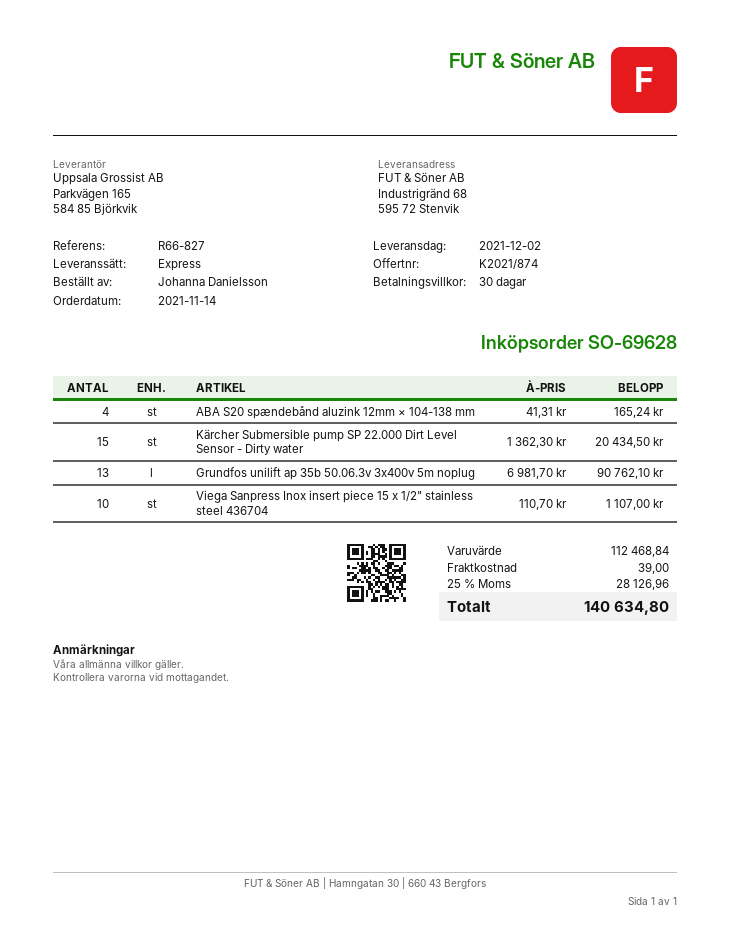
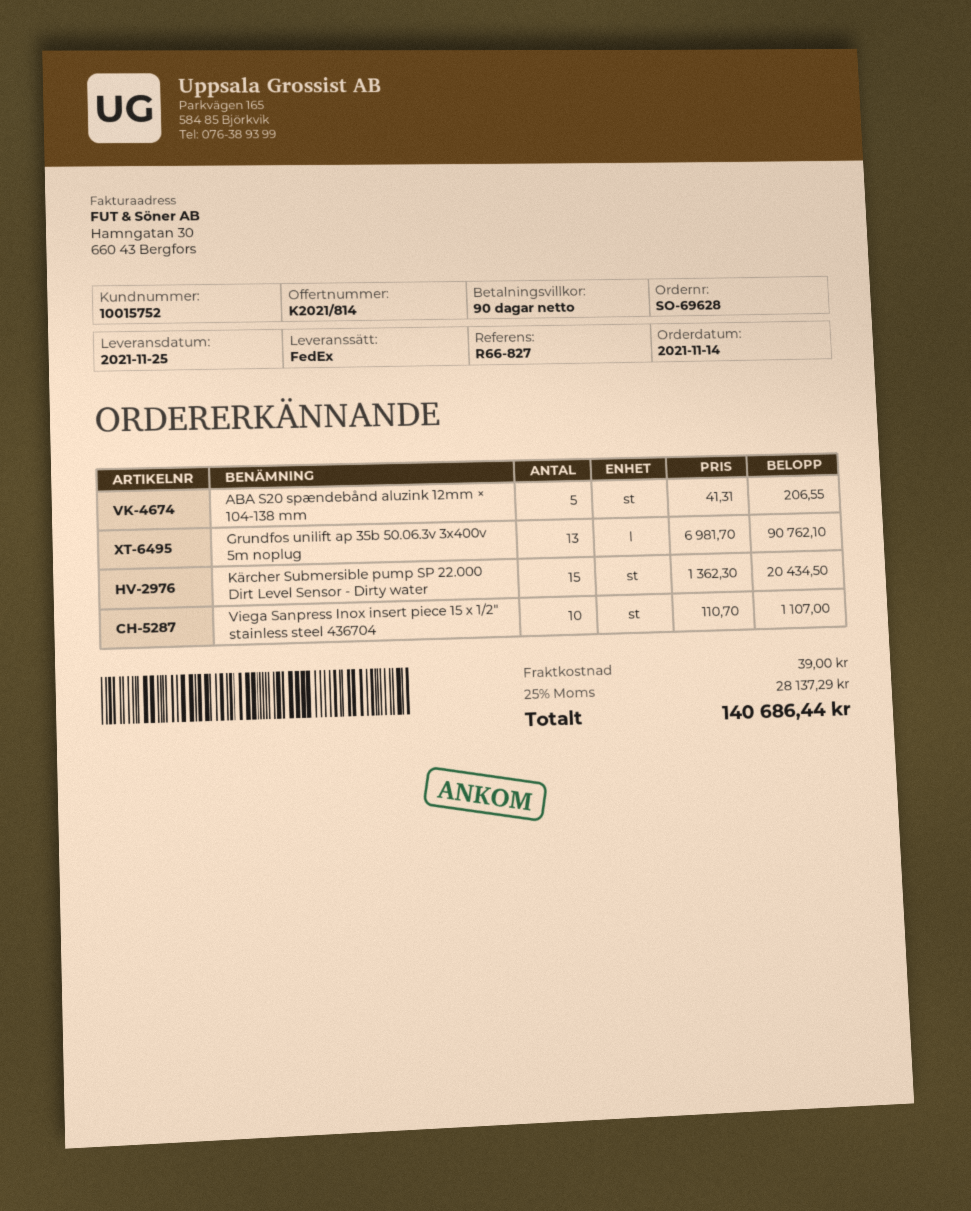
quote number: K2021/874 -> K2021/814
delivery date: 2021-12-02 -> 2021-11-25
payment terms: 30 days -> 90 days
shipping method: express -> FedEx
ABA S20 spændebånd aluzink 12mm × 104-138 mm: 4 x 41.31 = 165.24 -> 5 x 41.31 = 206.55
tax: 25% = 28126.96 -> 25% = 28137.29
total: 140634.80 -> 140686.44

